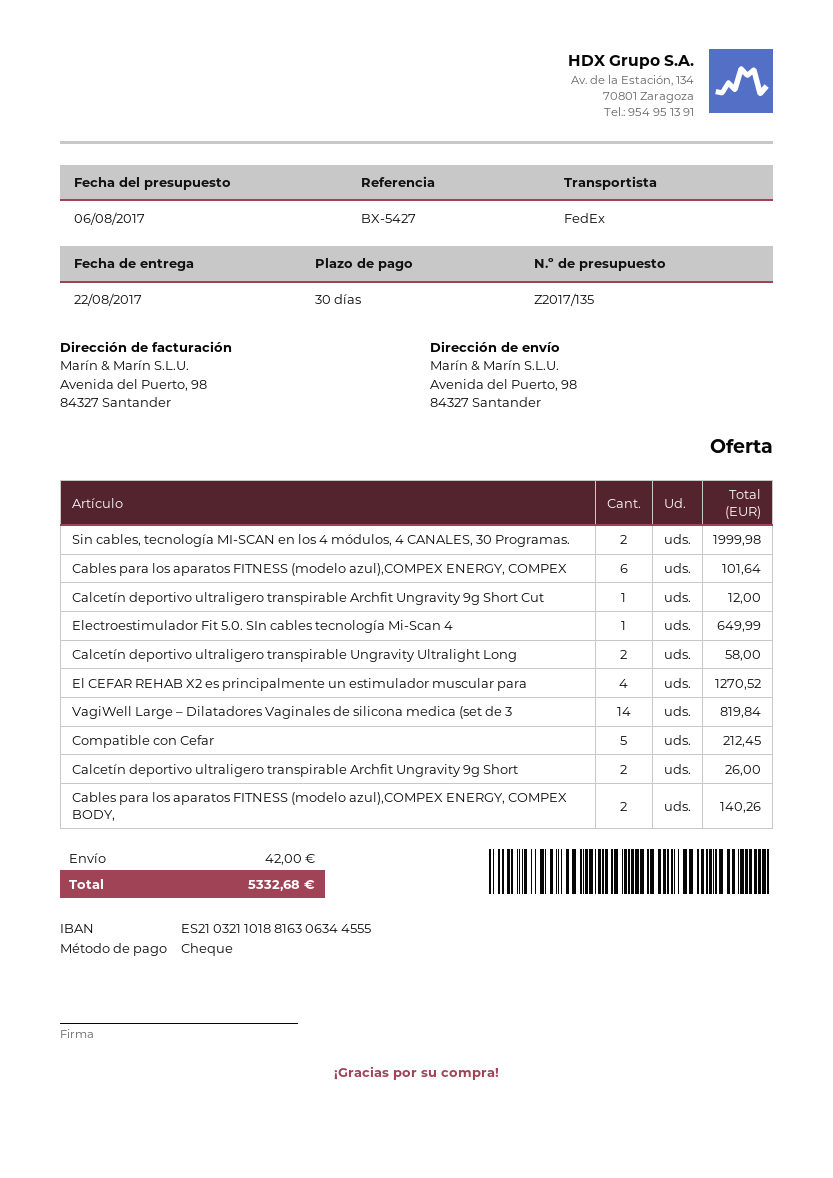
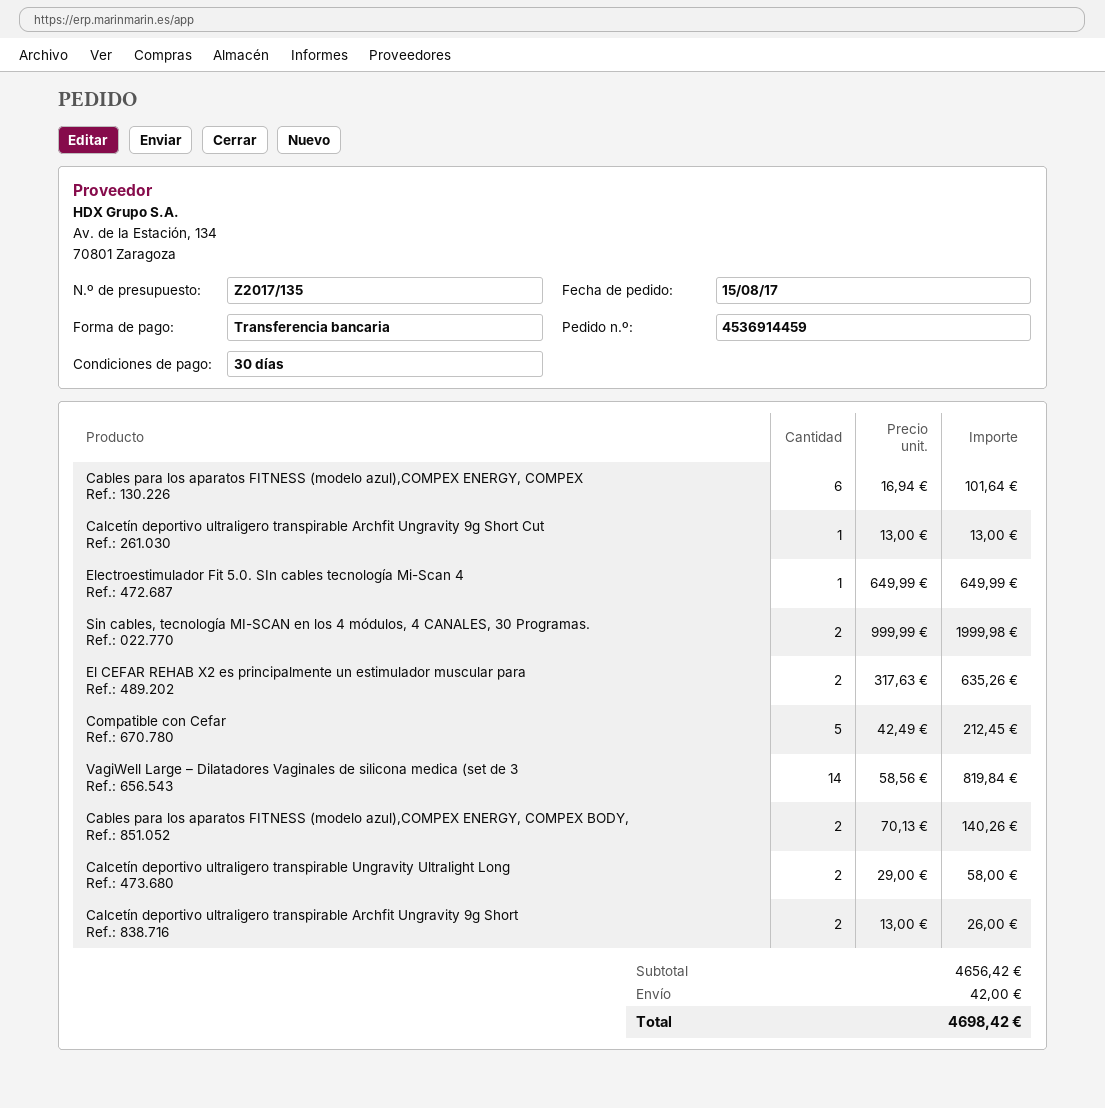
payment method: cheque -> bank transfer
Calcetín deportivo ultraligero transpirable Archfit Ungravity 9g Short Cut: 1 for 12.00 -> 1 for 13.00
El CEFAR REHAB X2 es principalmente un estimulador muscular para: 4 for 1270.52 -> 2 for 635.26
total: 5332.68 -> 4698.42

